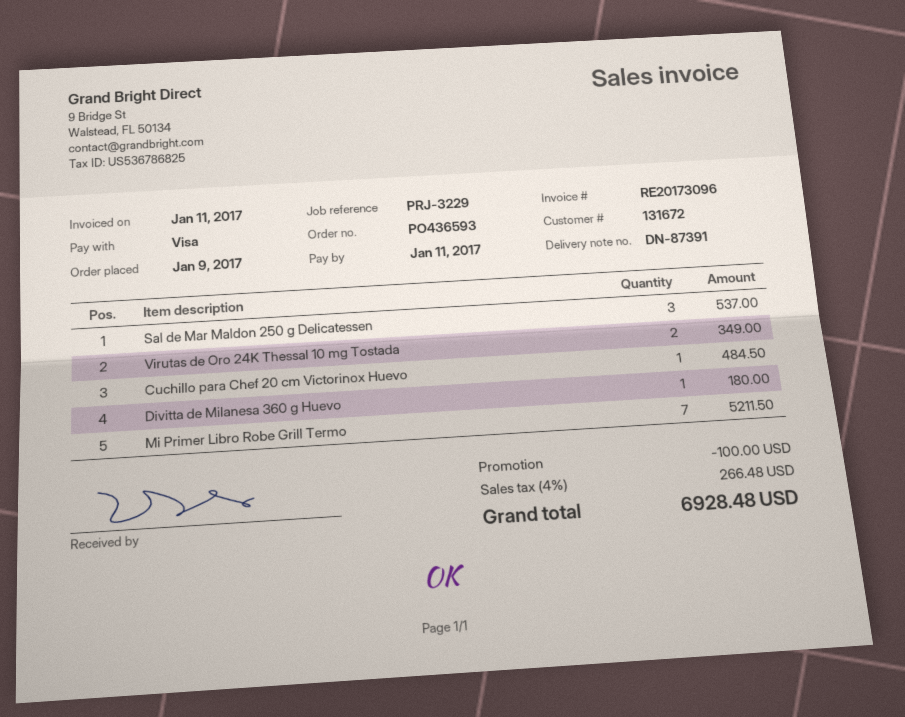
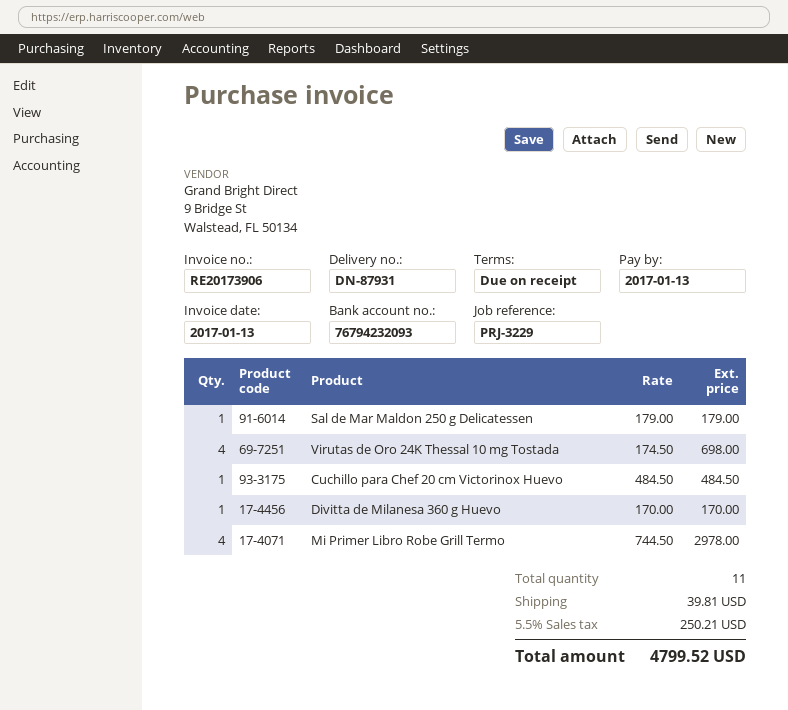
delivery note number: DN-87391 -> DN-87931
invoice number: RE20173096 -> RE20173906
invoice date: 2017-01-11 -> 2017-01-13
due date: 2017-01-11 -> 2017-01-13
Sal de Mar Maldon 250 g Delicatessen: 3 for 537.00 -> 1 for 179.00
Virutas de Oro 24K Thessal 10 mg Tostada: 2 for 349.00 -> 4 for 698.00
Divitta de Milanesa 360 g Huevo: 1 for 180.00 -> 1 for 170.00
Mi Primer Libro Robe Grill Termo: 7 for 5211.50 -> 4 for 2978.00
discount: 100.00 -> none
shipping: none -> 39.81
tax: 4% = 266.48 -> 5.5% = 250.21
total: 6928.48 -> 4799.52

